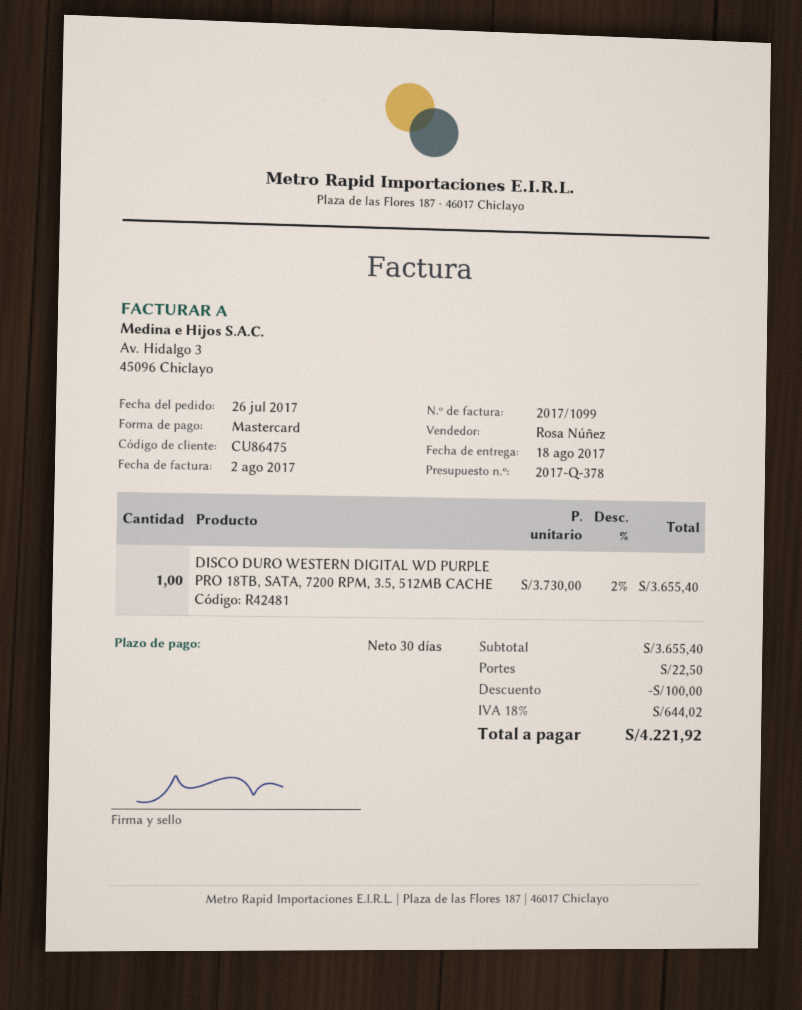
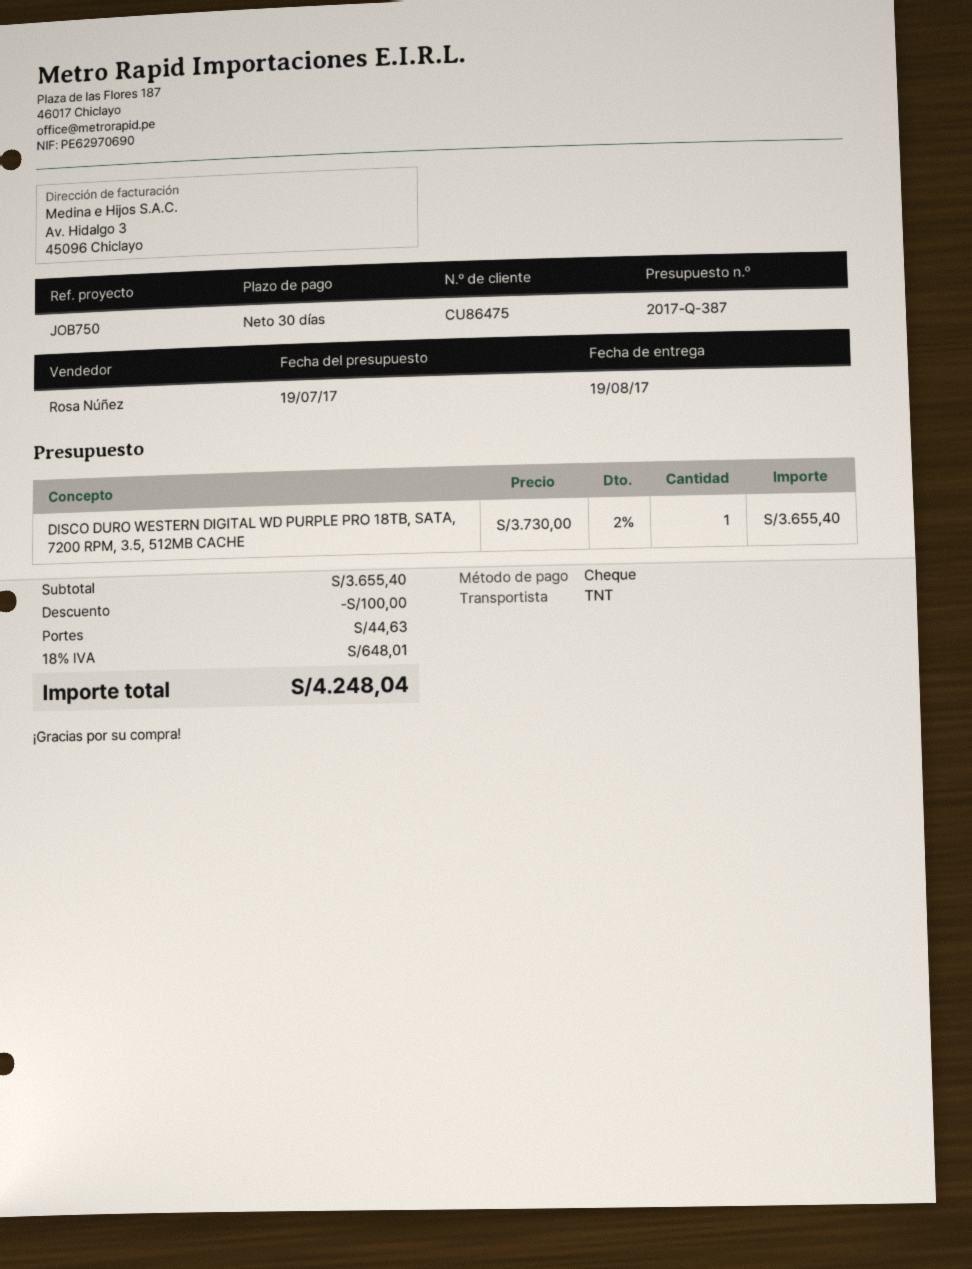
quote number: 2017-Q-378 -> 2017-Q-387
delivery date: 2017-08-18 -> 2017-08-19
payment method: Mastercard -> cheque
shipping: 22.50 -> 44.63
tax: 18% = 644.02 -> 18% = 648.01
total: 4221.92 -> 4248.04

